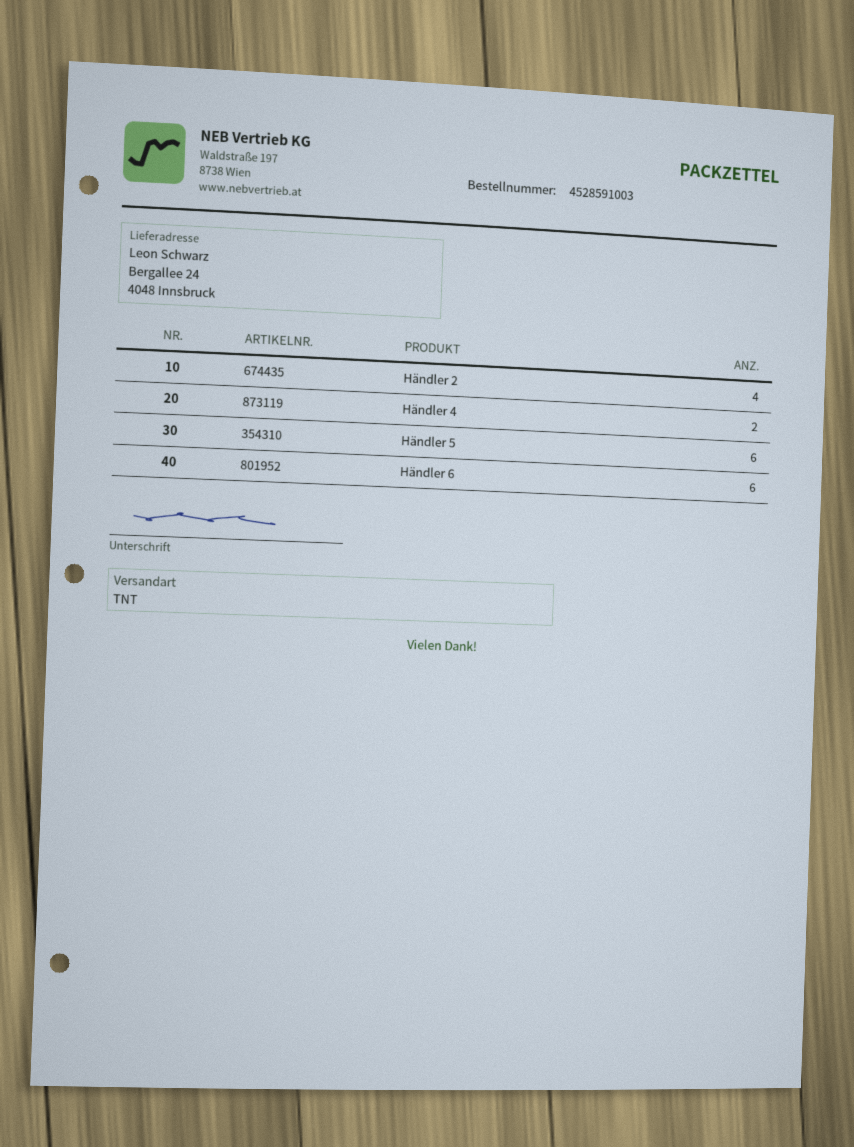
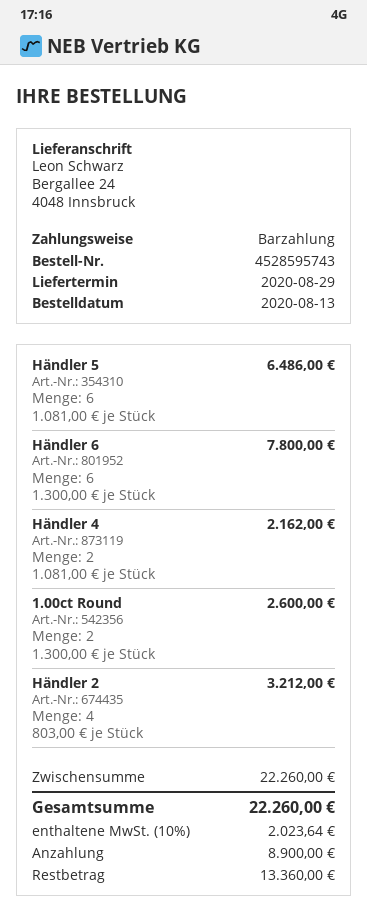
order number: 4528591003 -> 4528595743
1.00ct Round: none -> 2

